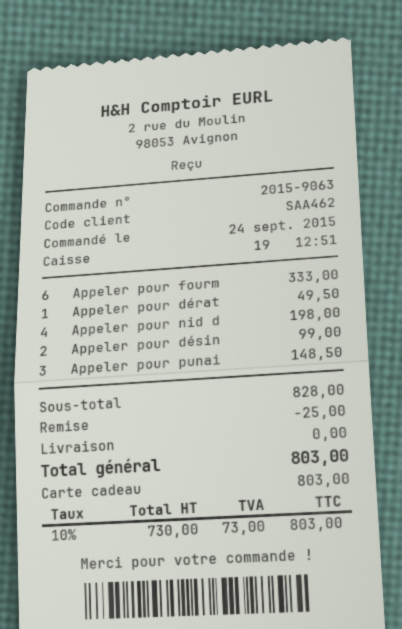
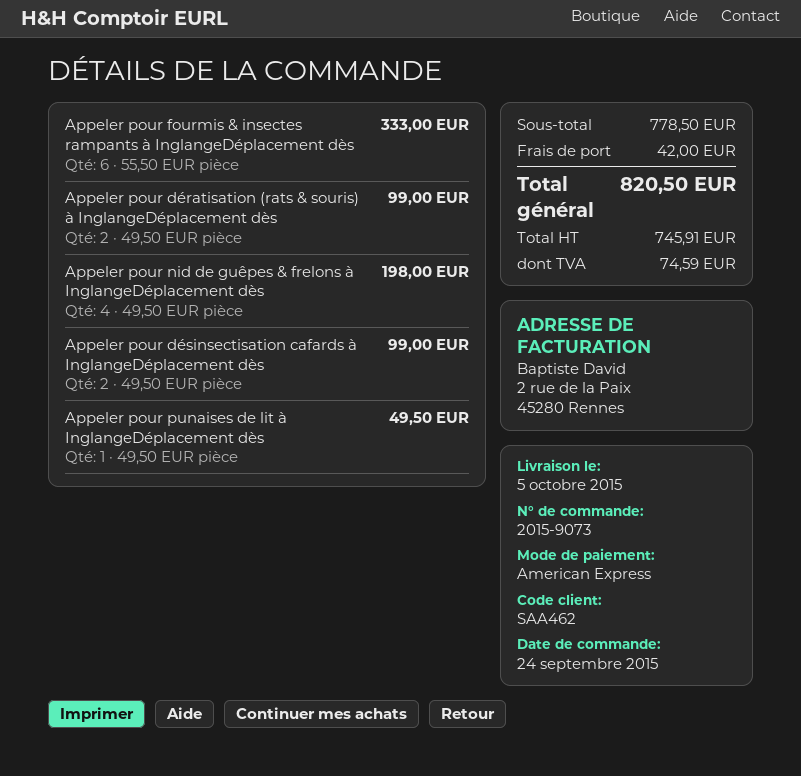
order number: 2015-9063 -> 2015-9073
payment method: gift card -> American Express
Appeler pour dérat: 1 for 49.50 -> 2 for 99.00
Appeler pour punai: 3 for 148.50 -> 1 for 49.50
subtotal: 828.00 -> 778.50
discount: 25.00 -> none
shipping: 0.00 -> 42.00
net: 730.00 -> 745.91
tax: 73.00 -> 74.59
total: 803.00 -> 820.50

